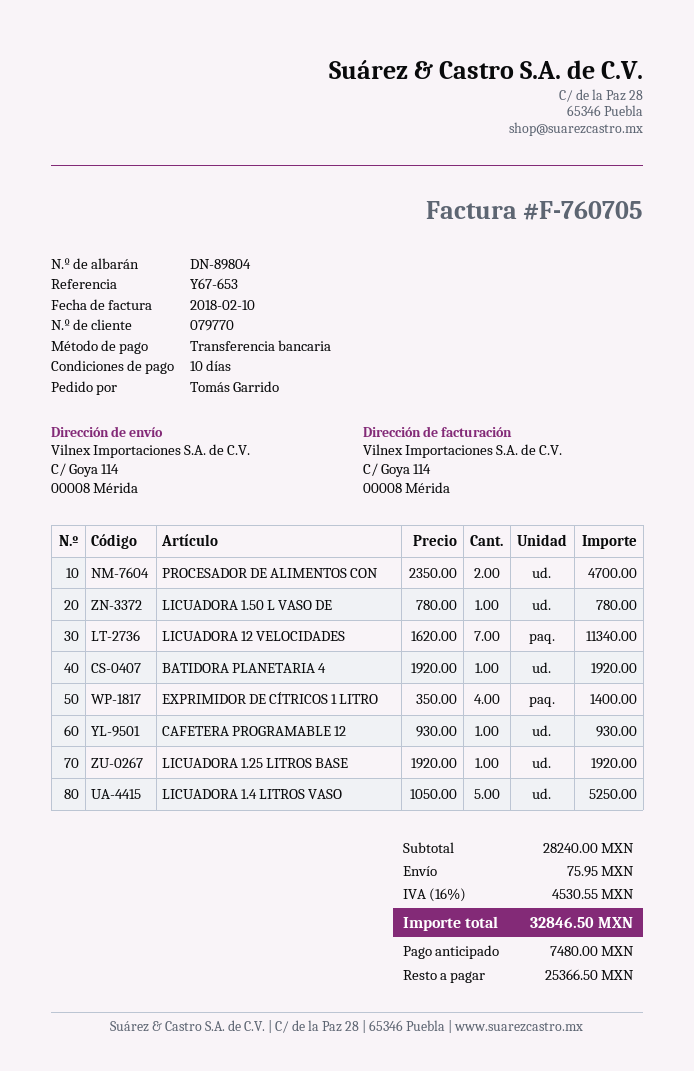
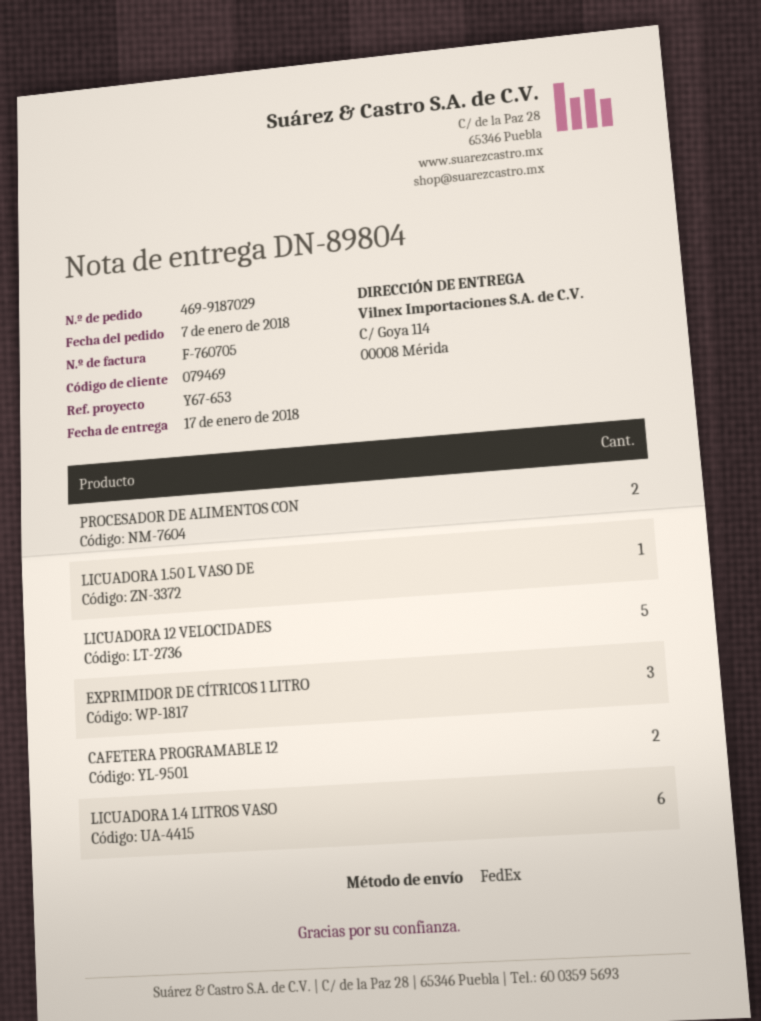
customer number: 079770 -> 079469
LICUADORA 12 VELOCIDADES: 7 -> 5
BATIDORA PLANETARIA 4: 1 -> none
EXPRIMIDOR DE CÍTRICOS 1 LITRO: 4 -> 3
CAFETERA PROGRAMABLE 12: 1 -> 2
LICUADORA 1.25 LITROS BASE: 1 -> none
LICUADORA 1.4 LITROS VASO: 5 -> 6

